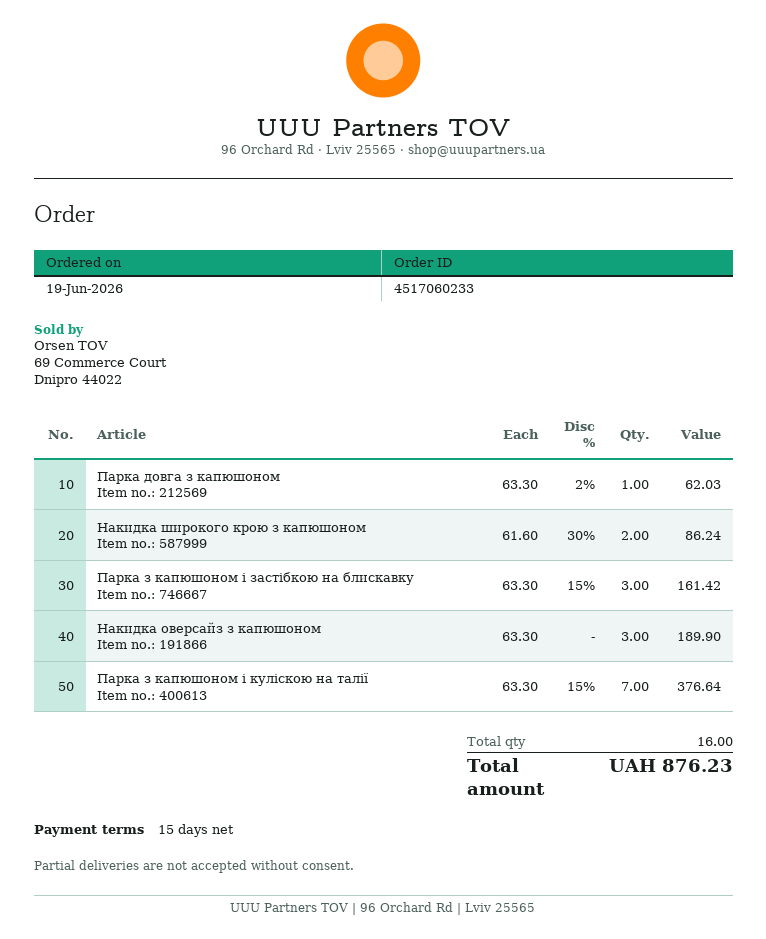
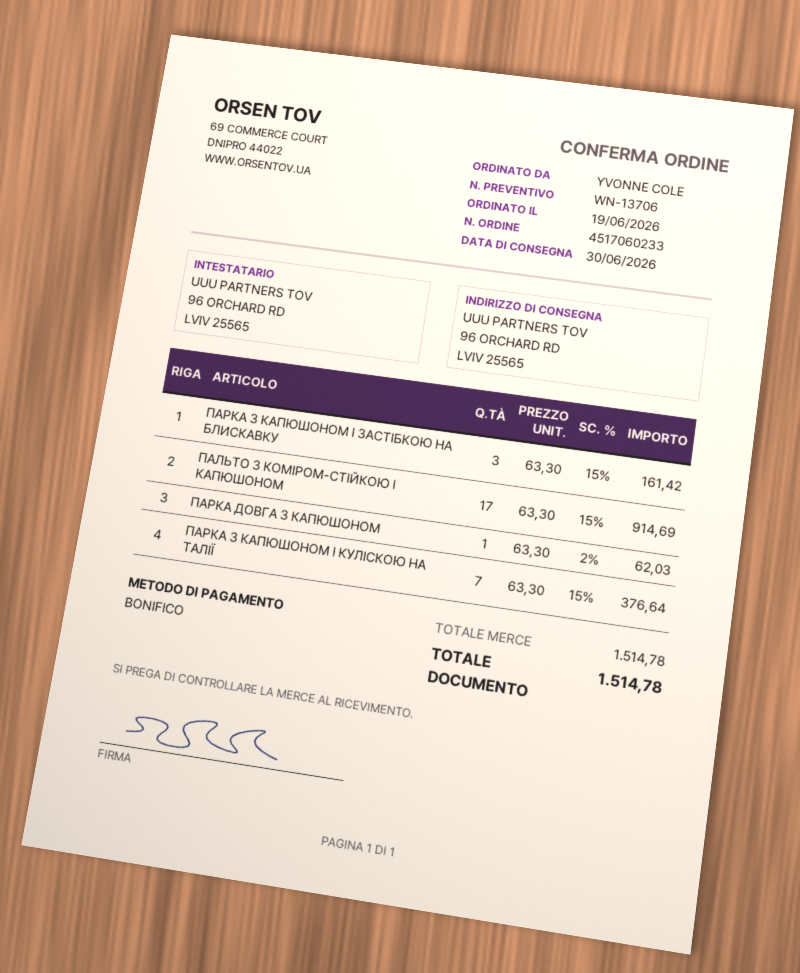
Накидка широкого крою з капюшоном: 2 x 61.60 - 30% = 86.24 -> none
Накидка оверсайз з капюшоном: 3 x 63.30 = 189.90 -> none
ПАЛЬТО З КОМІРОМ-СТІЙКОЮ І КАПЮШОНОМ: none -> 17 x 63.30 - 15% = 914.69
total: 876.23 -> 1514.78

